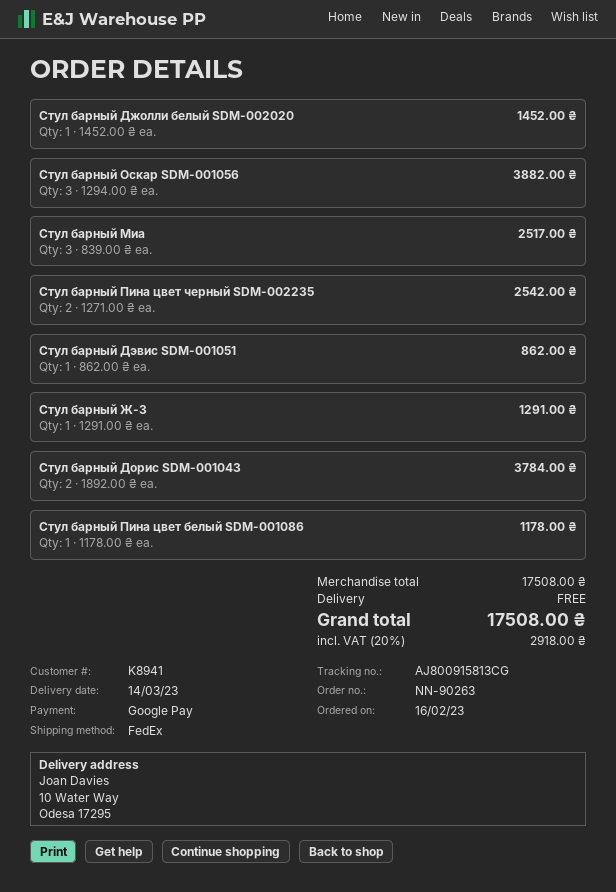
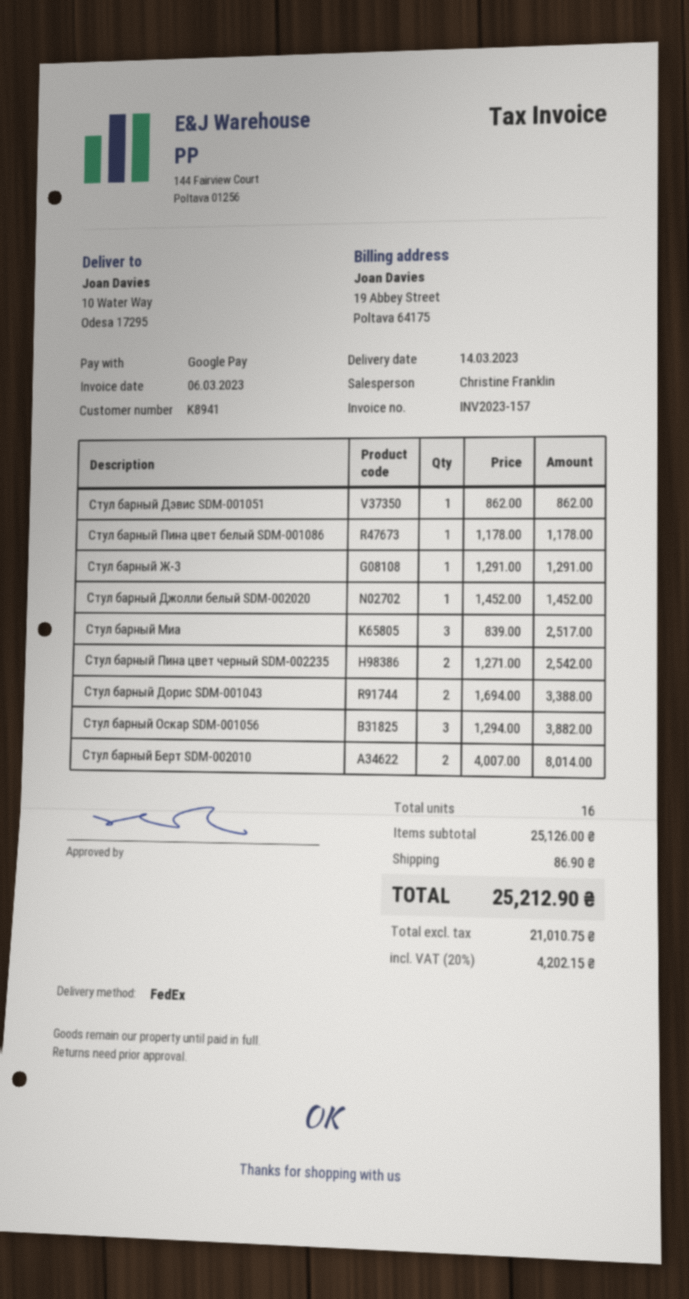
Стул барный Дорис SDM-001043: 2 x 1892.00 = 3784.00 -> 2 x 1694.00 = 3388.00
Стул барный Берт SDM-002010: none -> 2 x 4007.00 = 8014.00
subtotal: 17508.00 -> 25126.00
shipping: 0.00 -> 86.90
tax: 20% = 2918.00 -> 20% = 4202.15
total: 17508.00 -> 25212.90

